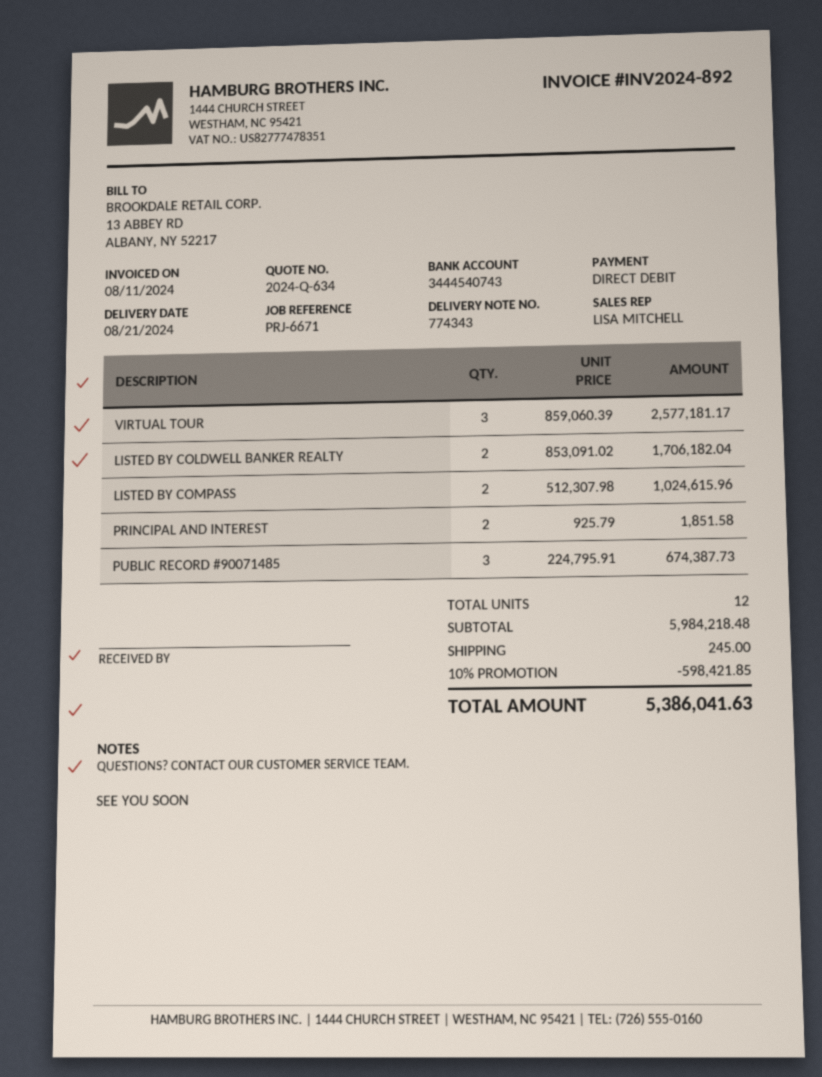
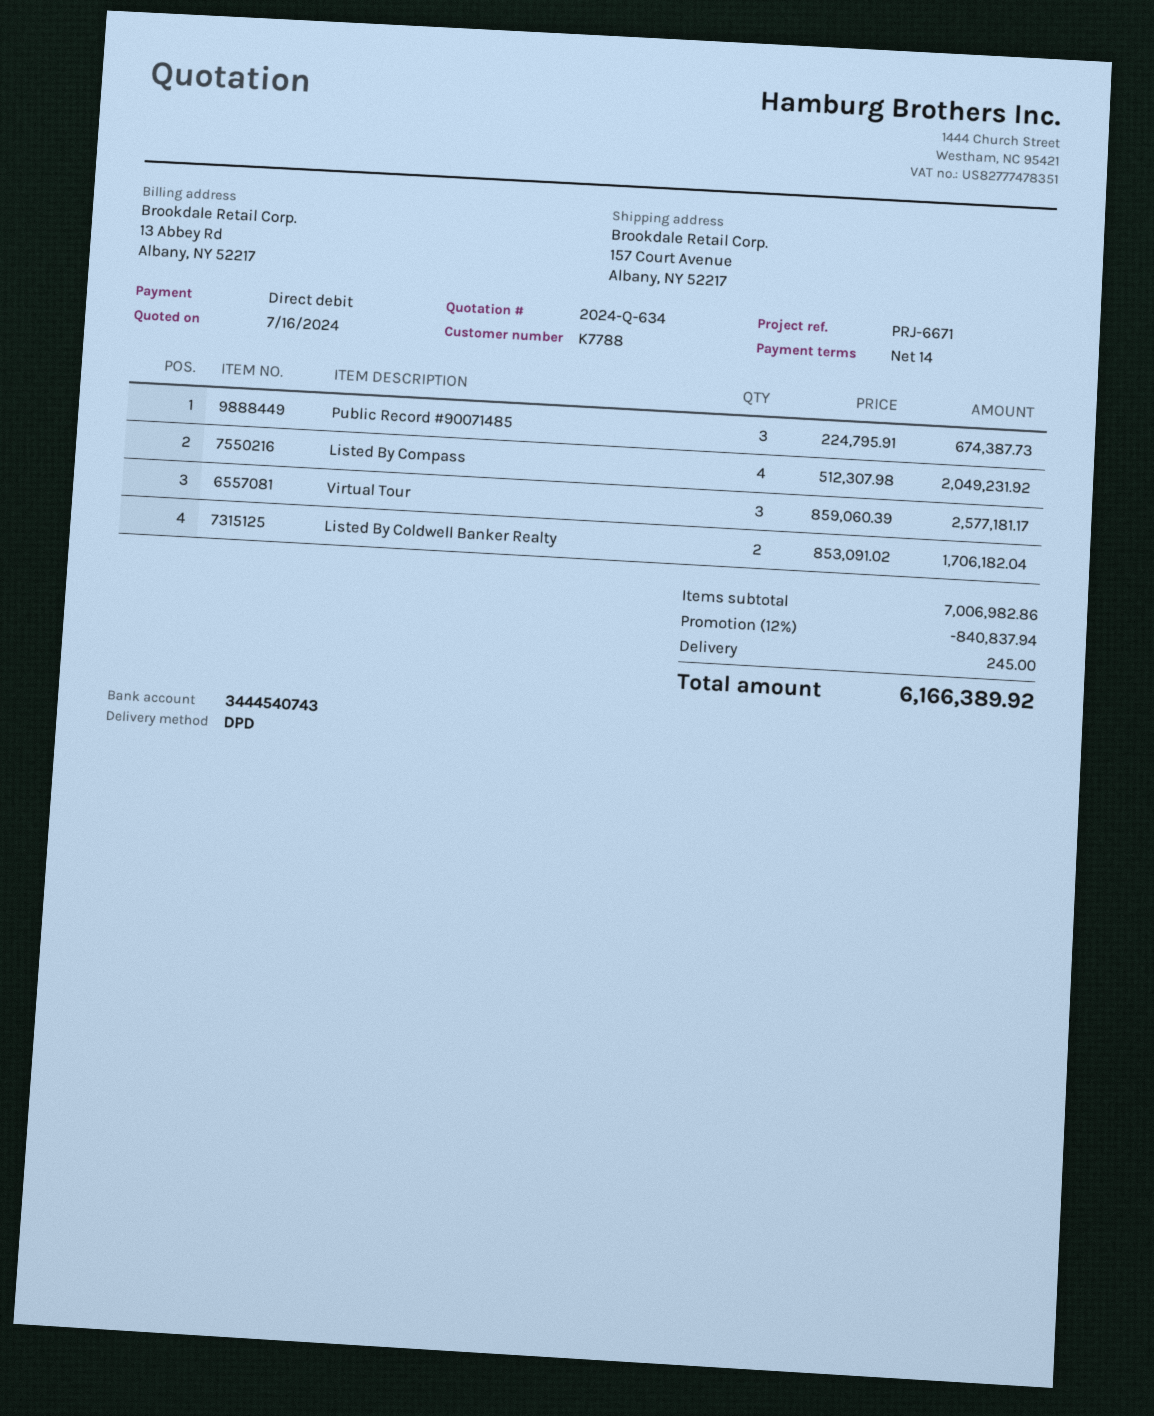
LISTED BY COMPASS: 2 x 512307.98 = 1024615.96 -> 4 x 512307.98 = 2049231.92
PRINCIPAL AND INTEREST: 2 x 925.79 = 1851.58 -> none
subtotal: 5984218.48 -> 7006982.86
discount: 10% = 598421.85 -> 12% = 840837.94
total: 5386041.63 -> 6166389.92

